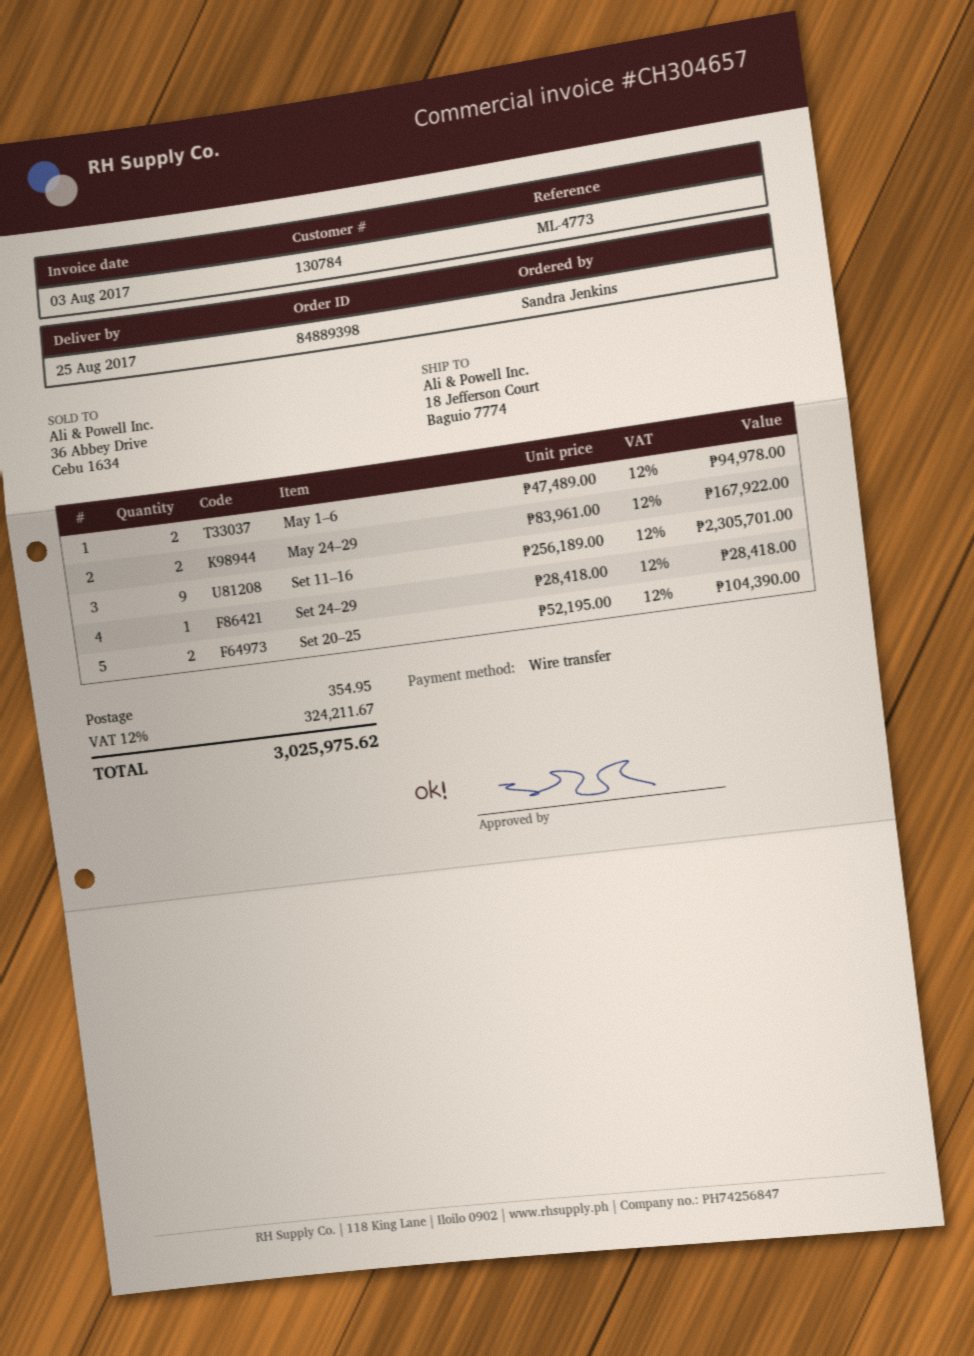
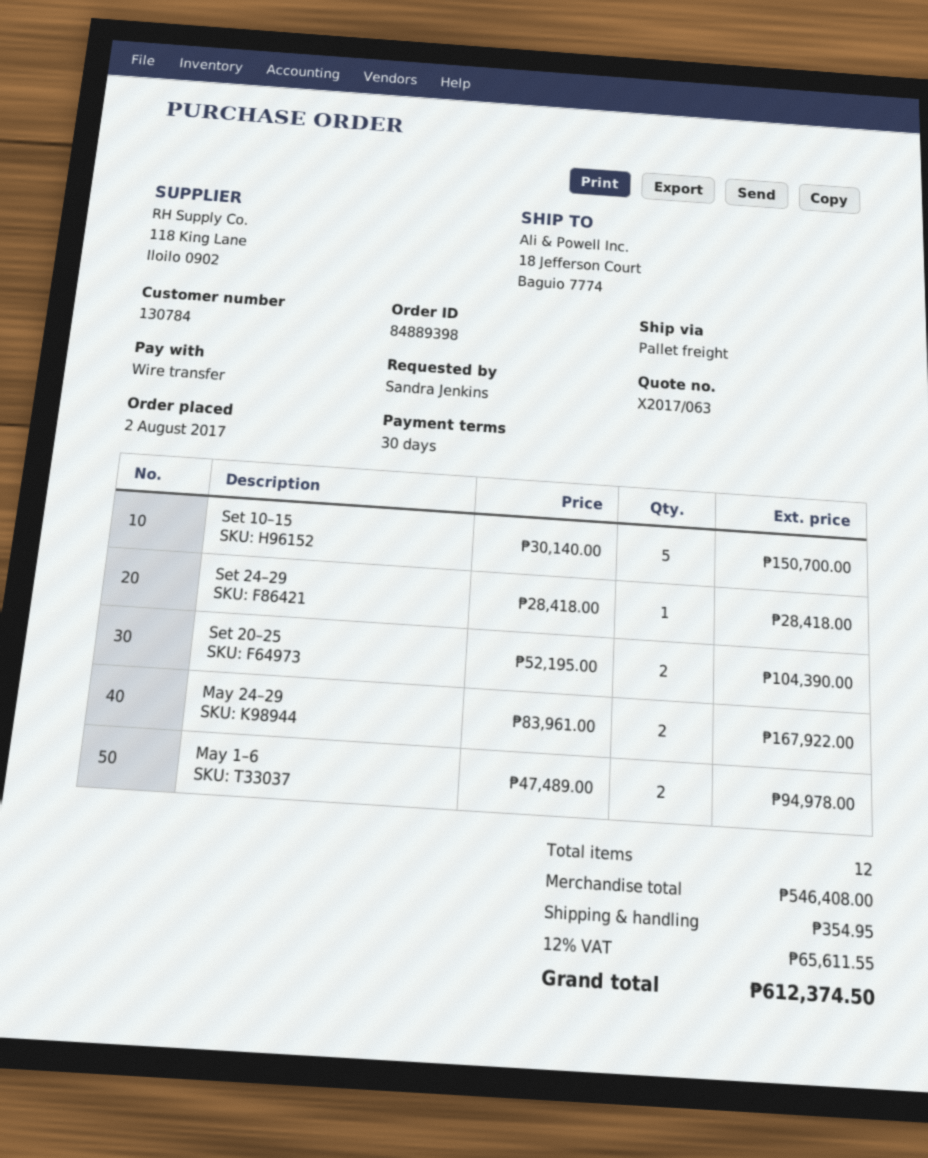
Set 11–16: 9 x 256189.00 = 2305701.00 -> none
Set 10–15: none -> 5 x 30140.00 = 150700.00
tax: 12% = 324211.67 -> 12% = 65611.55
total: 3025975.62 -> 612374.50

